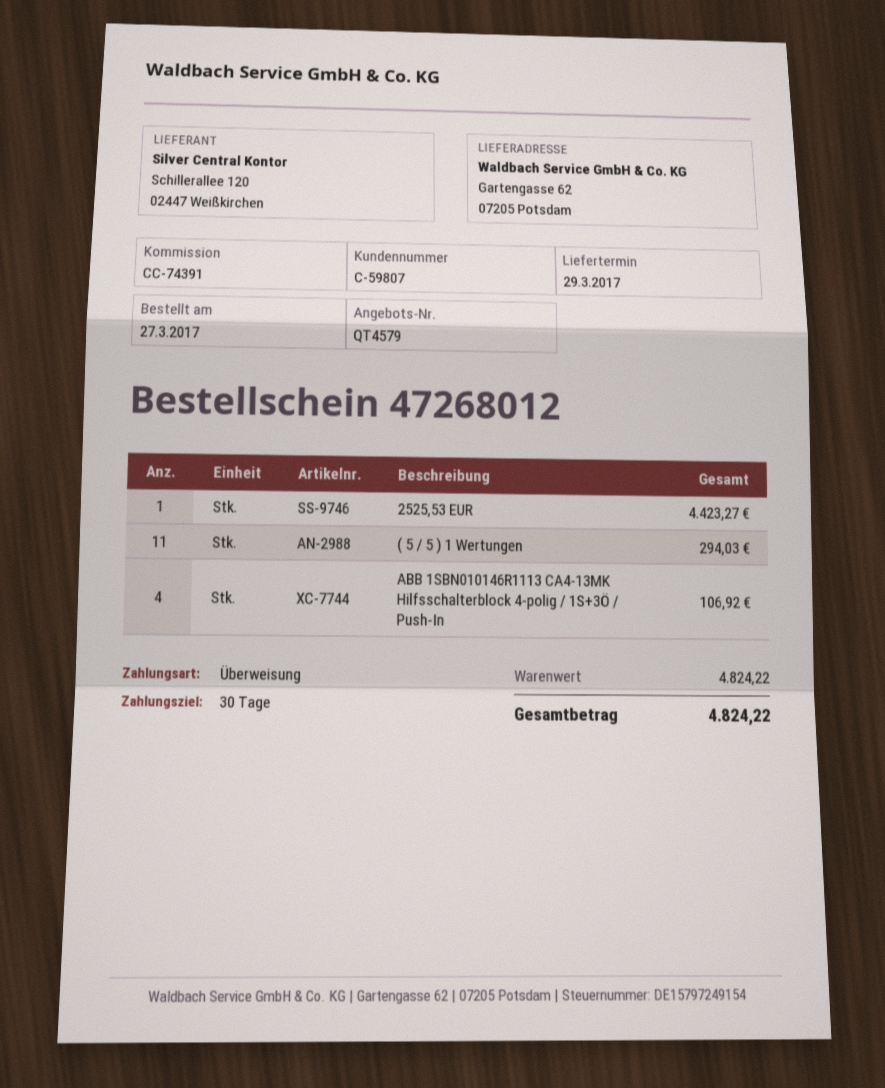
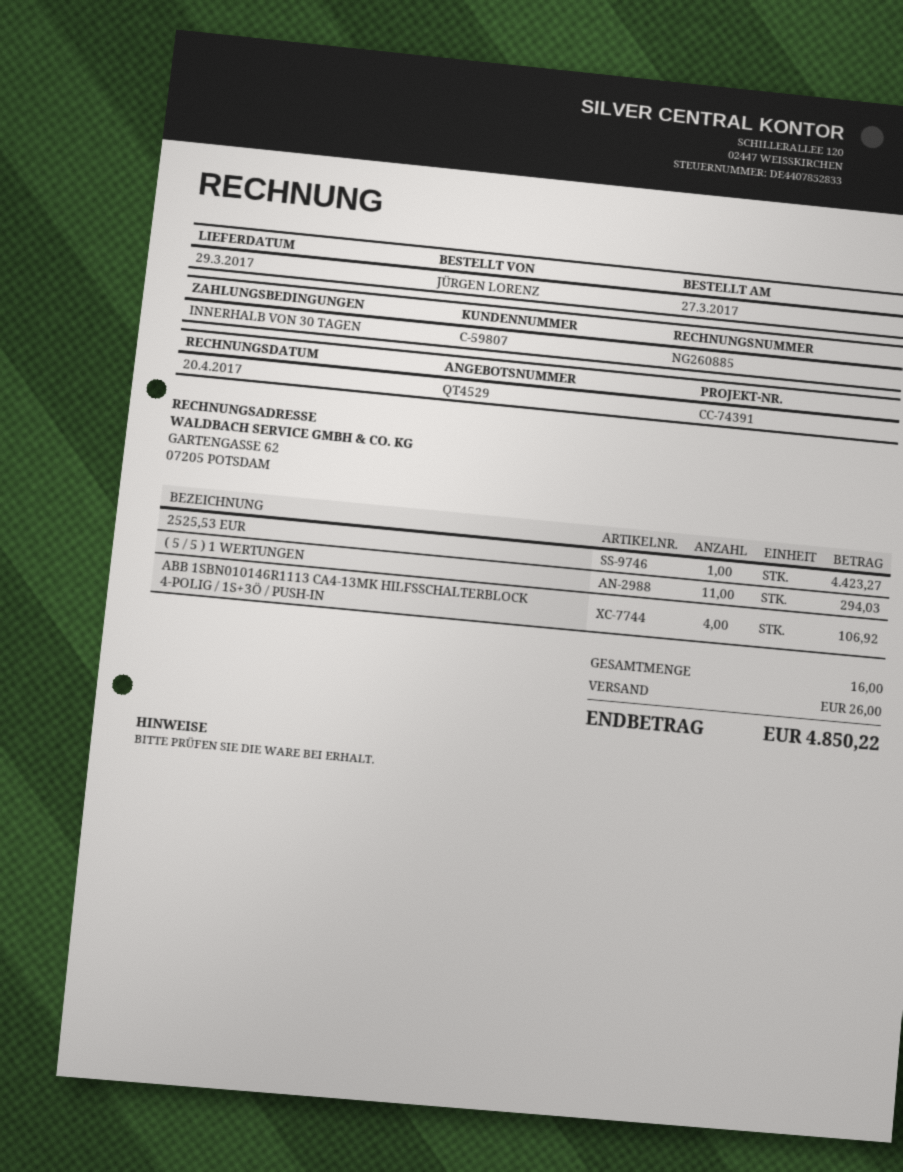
quote number: QT4579 -> QT4529
shipping: none -> 26.00
total: 4824.22 -> 4850.22

